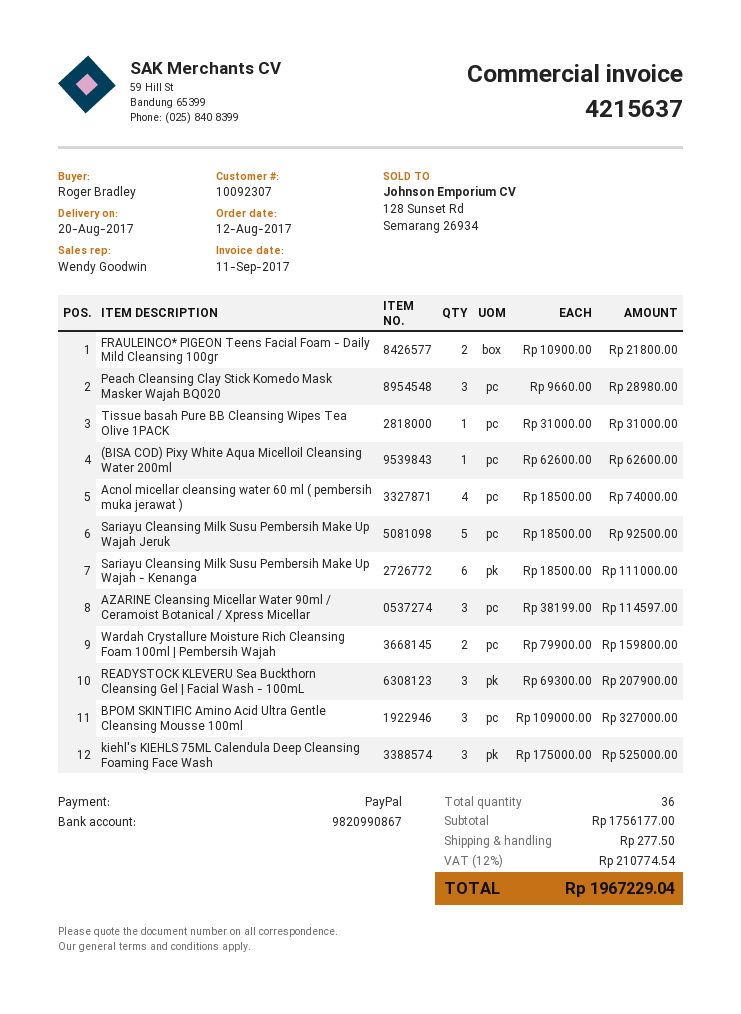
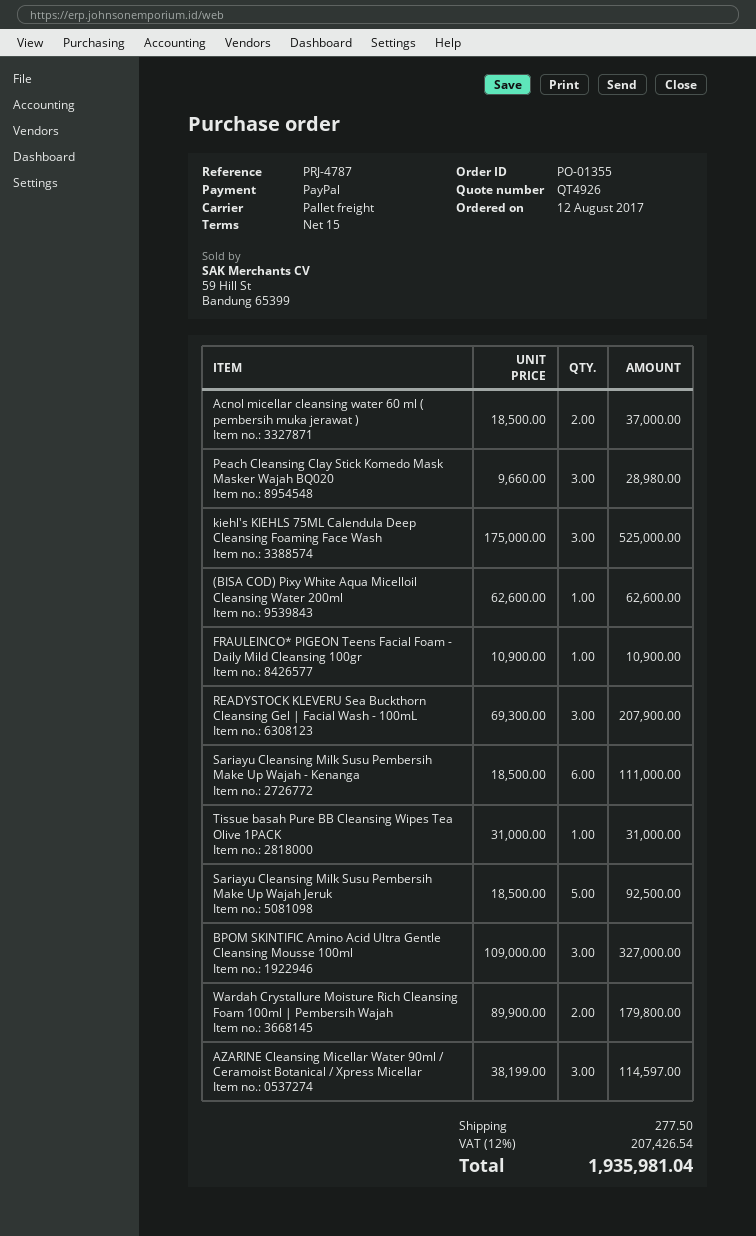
FRAULEINCO* PIGEON Teens Facial Foam - Daily Mild Cleansing 100gr: 2 x 10900.00 = 21800.00 -> 1 x 10900.00 = 10900.00
Acnol micellar cleansing water 60 ml ( pembersih muka jerawat ): 4 x 18500.00 = 74000.00 -> 2 x 18500.00 = 37000.00
Wardah Crystallure Moisture Rich Cleansing Foam 100ml | Pembersih Wajah: 2 x 79900.00 = 159800.00 -> 2 x 89900.00 = 179800.00
tax: 12% = 210774.54 -> 12% = 207426.54
total: 1967229.04 -> 1935981.04

